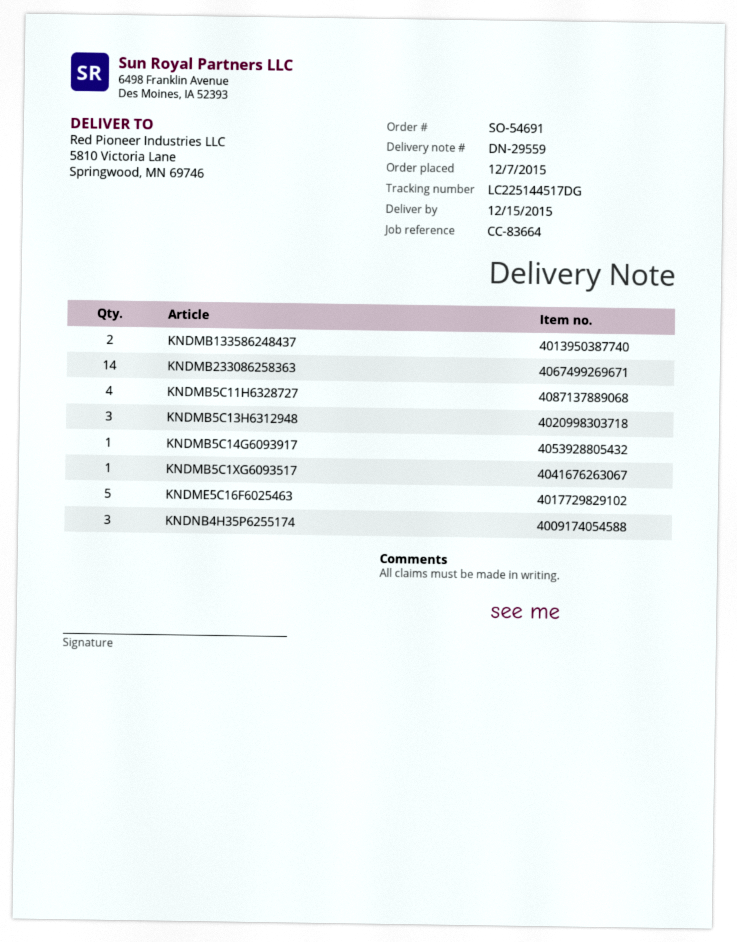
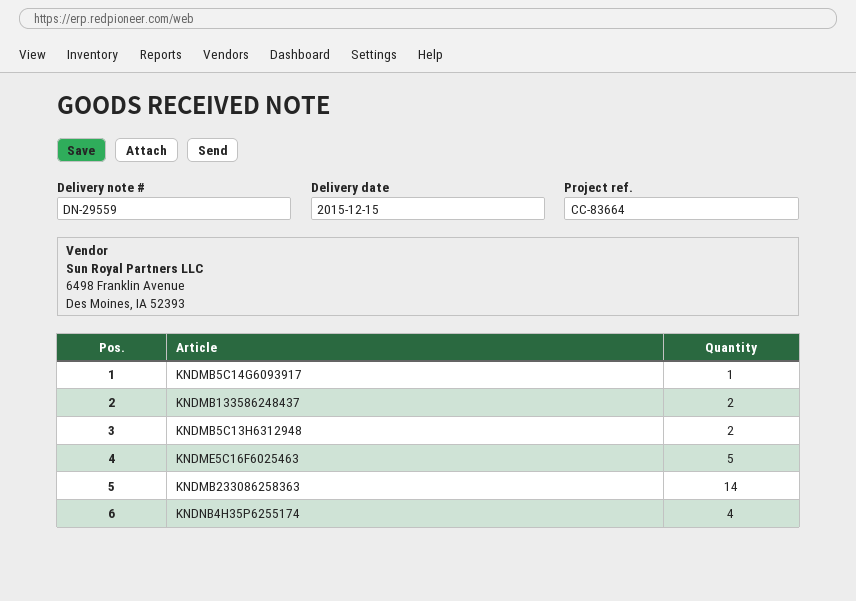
KNDMB5C11H6328727: 4 -> none
KNDMB5C13H6312948: 3 -> 2
KNDMB5C1XG6093517: 1 -> none
KNDNB4H35P6255174: 3 -> 4

